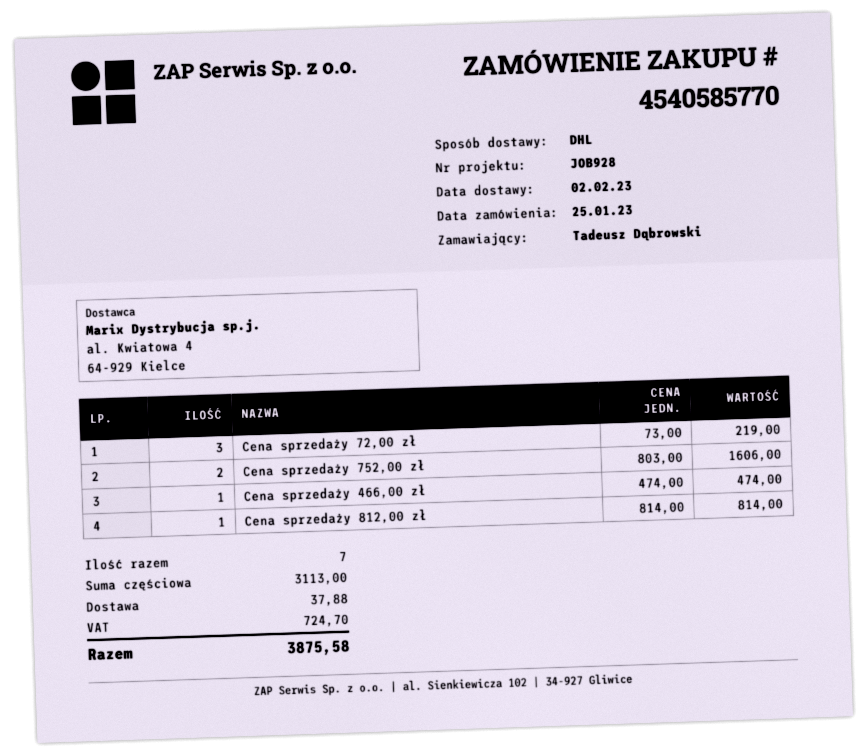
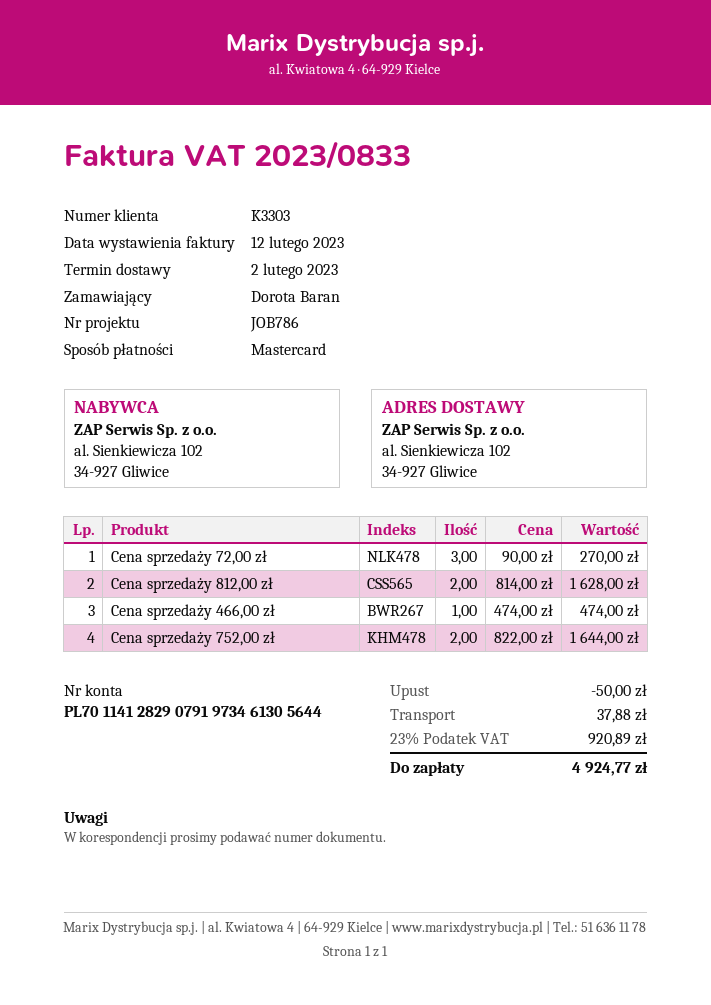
reference: JOB928 -> JOB786
ordered by: Tadeusz Dąbrowski -> Dorota Baran
Cena sprzedaży 72,00 zł: 3 x 73.00 = 219.00 -> 3 x 90.00 = 270.00
Cena sprzedaży 752,00 zł: 2 x 803.00 = 1606.00 -> 2 x 822.00 = 1644.00
Cena sprzedaży 812,00 zł: 1 x 814.00 = 814.00 -> 2 x 814.00 = 1628.00
discount: none -> 50.00
tax: 724.70 -> 920.89
total: 3875.58 -> 4924.77

